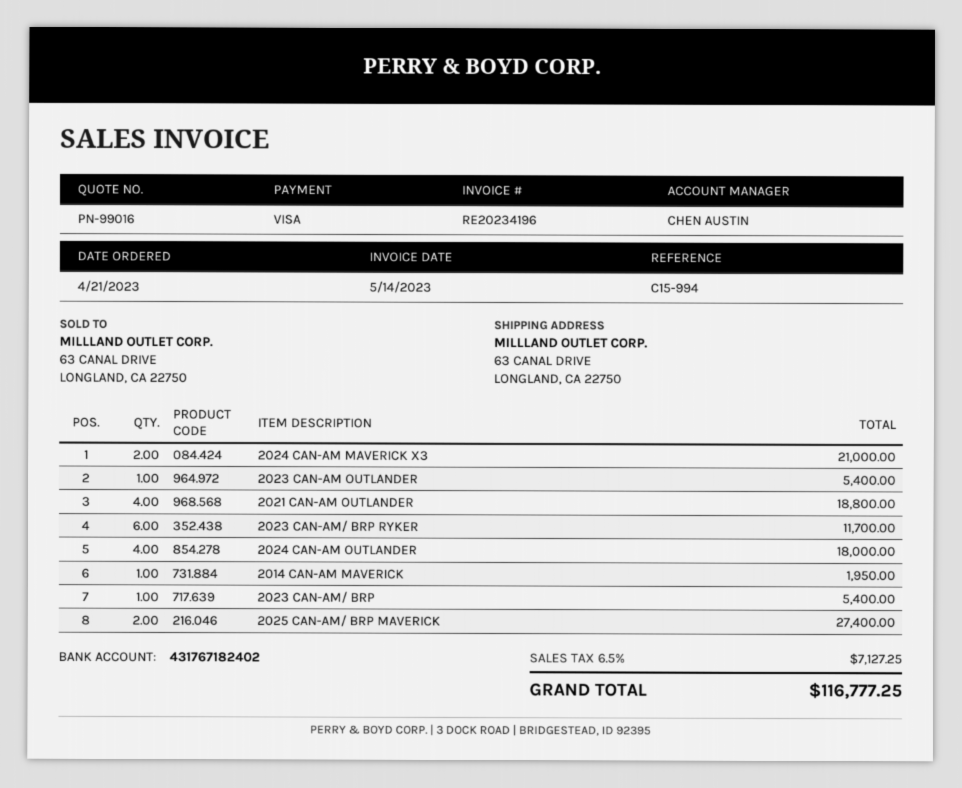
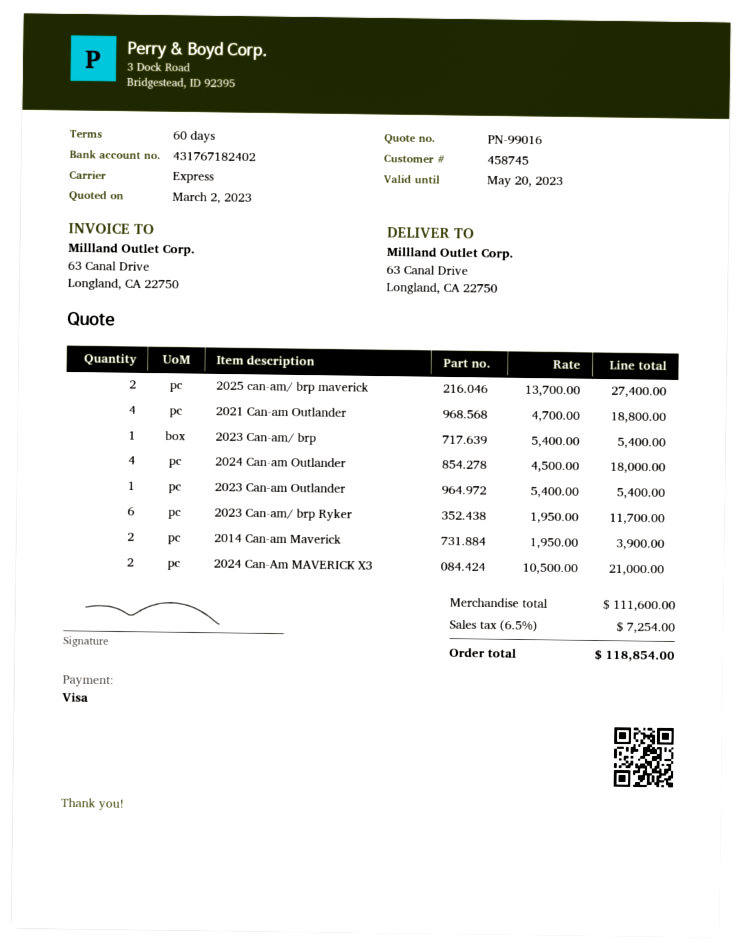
2014 CAN-AM MAVERICK: 1 for 1950.00 -> 2 for 3900.00
tax: 6.5% = 7127.25 -> 6.5% = 7254.00
total: 116777.25 -> 118854.00

